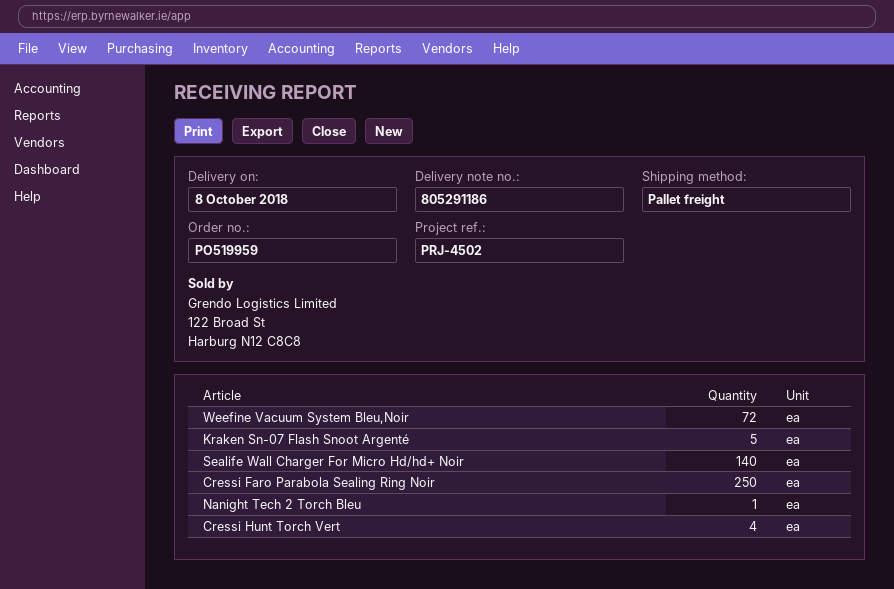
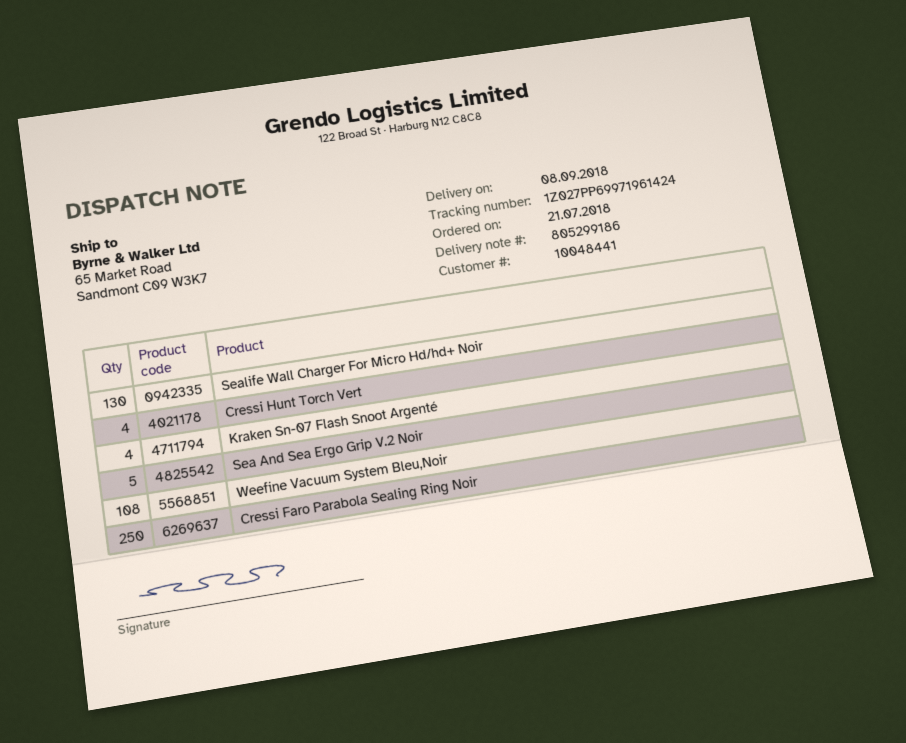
delivery note number: 805291186 -> 805299186
delivery date: 2018-10-08 -> 2018-09-08
Weefine Vacuum System Bleu,Noir: 72 -> 108
Kraken Sn-07 Flash Snoot Argenté: 5 -> 4
Sealife Wall Charger For Micro Hd/hd+ Noir: 140 -> 130
Nanight Tech 2 Torch Bleu: 1 -> none
Sea And Sea Ergo Grip V.2 Noir: none -> 5

